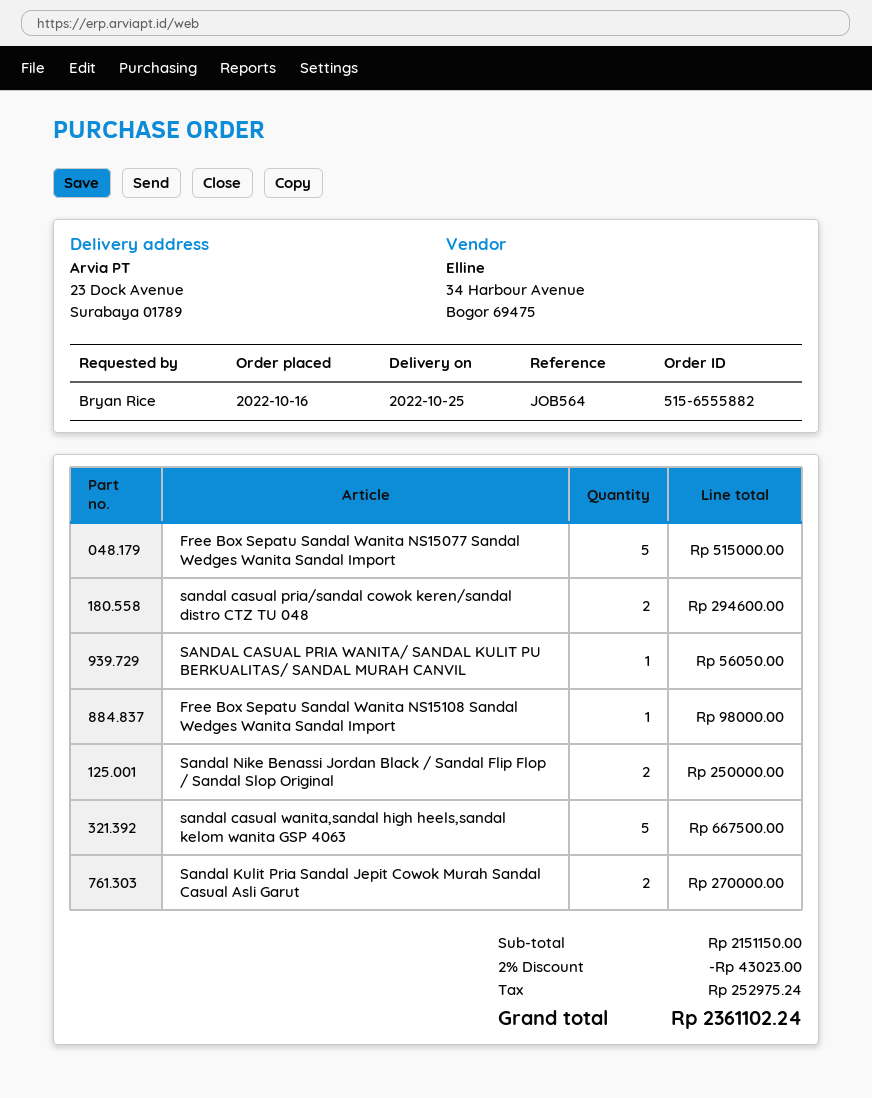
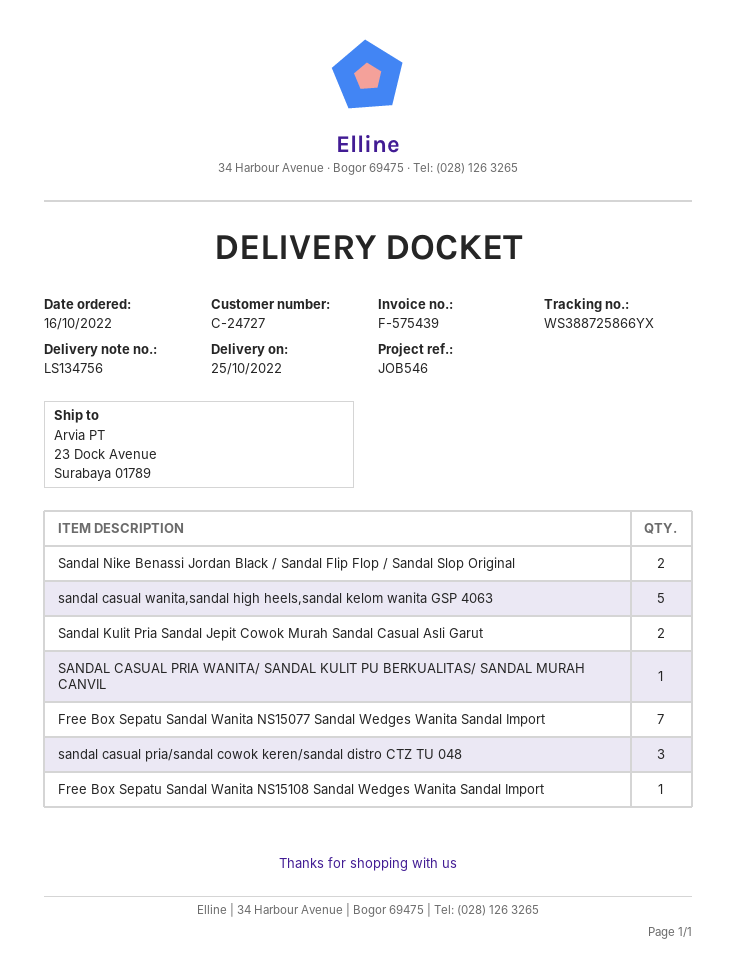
reference: JOB564 -> JOB546
Free Box Sepatu Sandal Wanita NS15077 Sandal Wedges Wanita Sandal Import: 5 -> 7
sandal casual pria/sandal cowok keren/sandal distro CTZ TU 048: 2 -> 3

